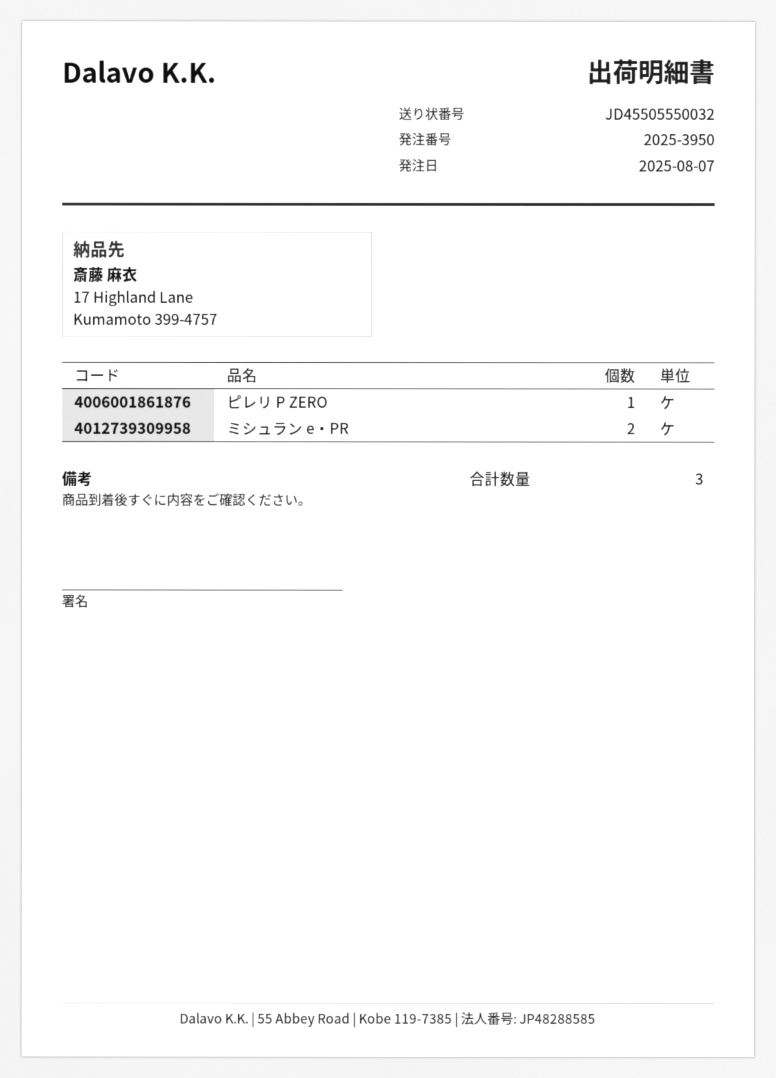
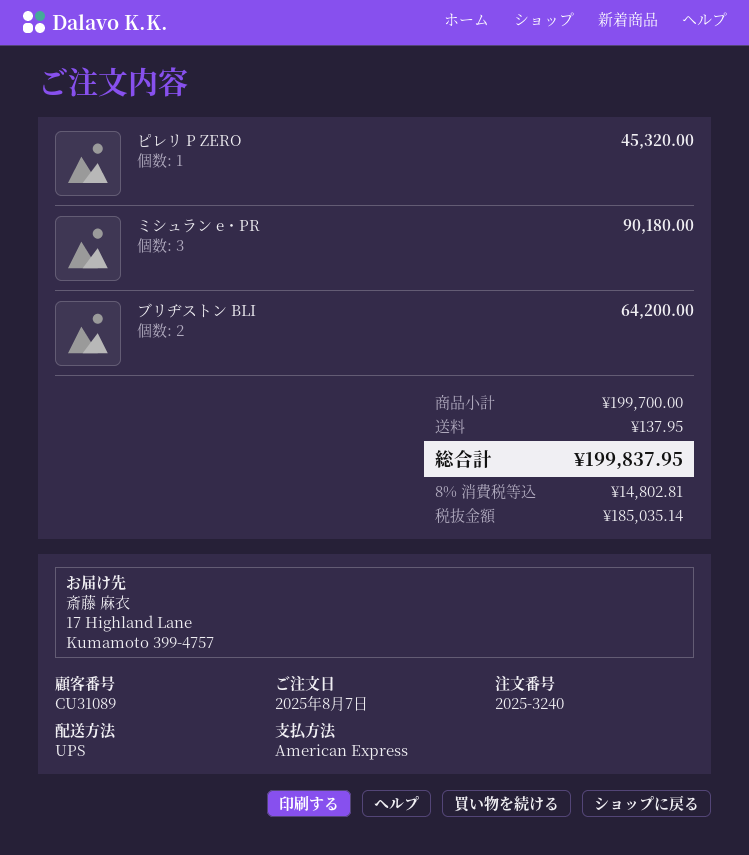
order number: 2025-3950 -> 2025-3240
ミシュラン e・PR: 2 -> 3
ブリヂストン BLI: none -> 2

